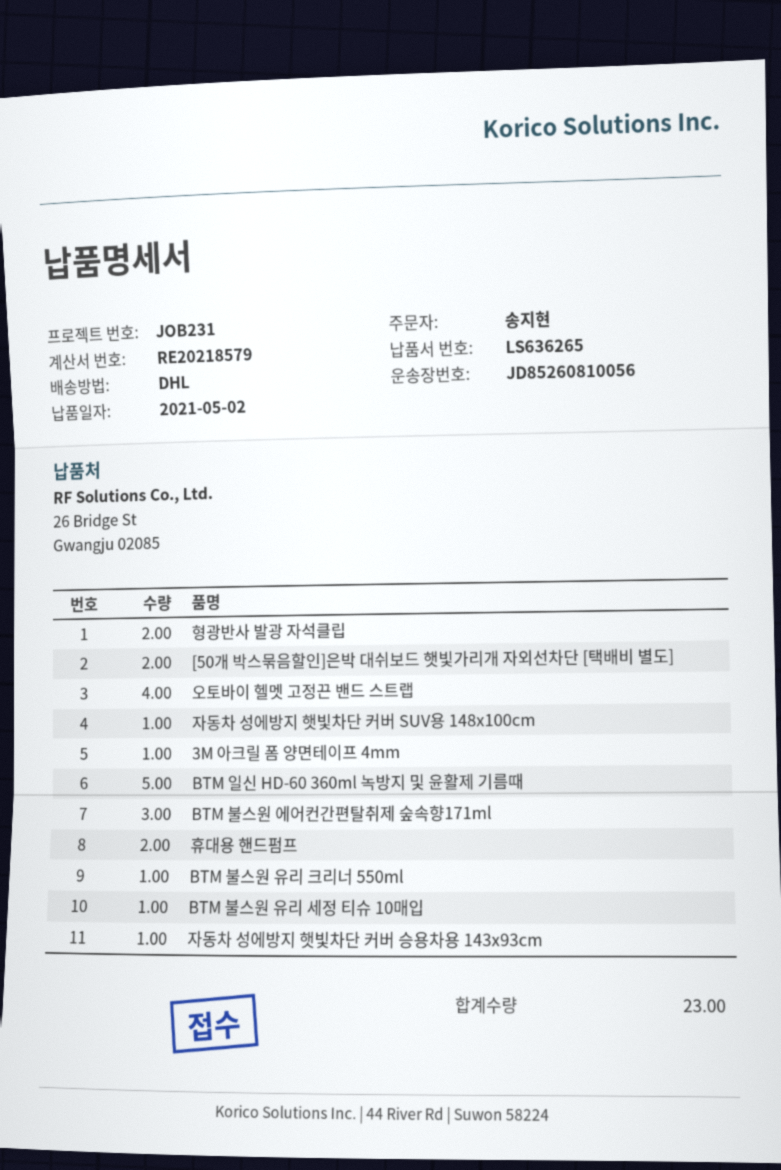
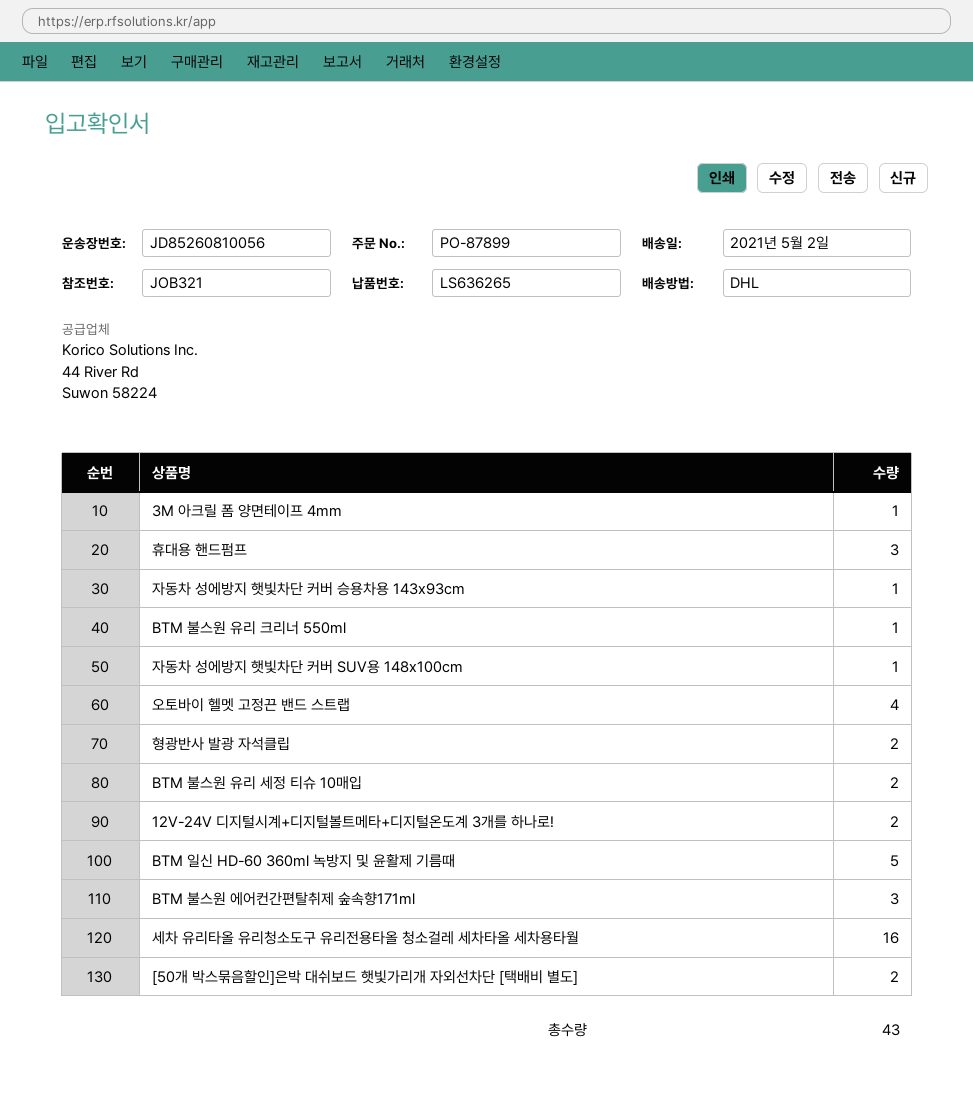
reference: JOB231 -> JOB321
휴대용 핸드펌프: 2 -> 3
BTM 불스원 유리 세정 티슈 10매입: 1 -> 2
12V-24V 디지털시계+디지털볼트메타+디지털온도계 3개를 하나로!: none -> 2
세차 유리타올 유리청소도구 유리전용타올 청소걸레 세차타올 세차용타월: none -> 16
total quantity: 23 -> 43

